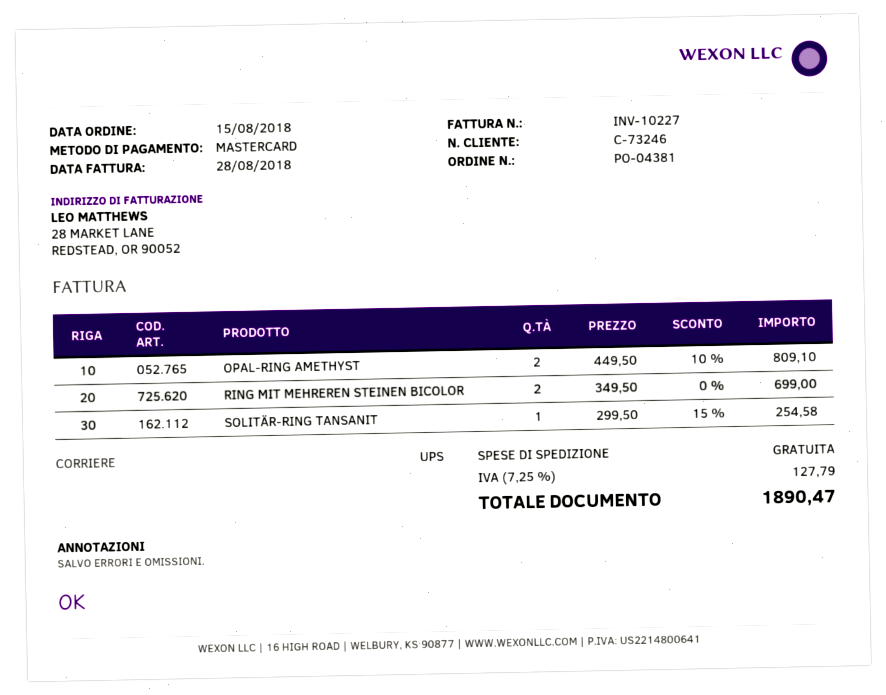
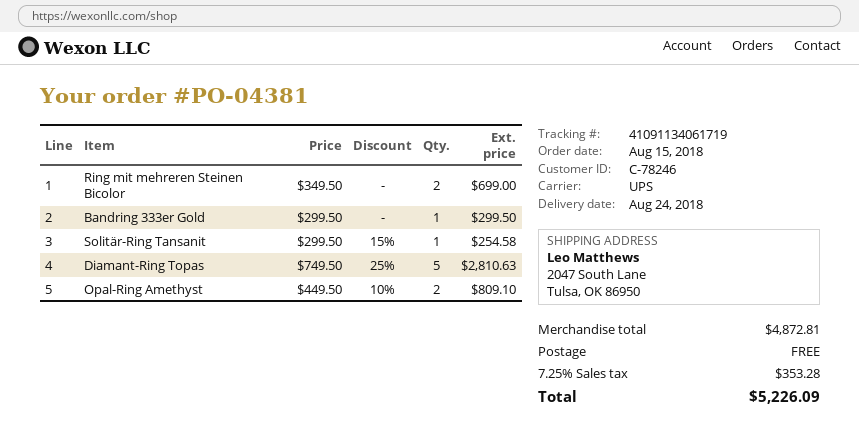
customer number: C-73246 -> C-78246
Bandring 333er Gold: none -> 1 x 299.50 = 299.50
Diamant-Ring Topas: none -> 5 x 749.50 - 25% = 2810.63
tax: 7.25% = 127.79 -> 7.25% = 353.28
total: 1890.47 -> 5226.09

